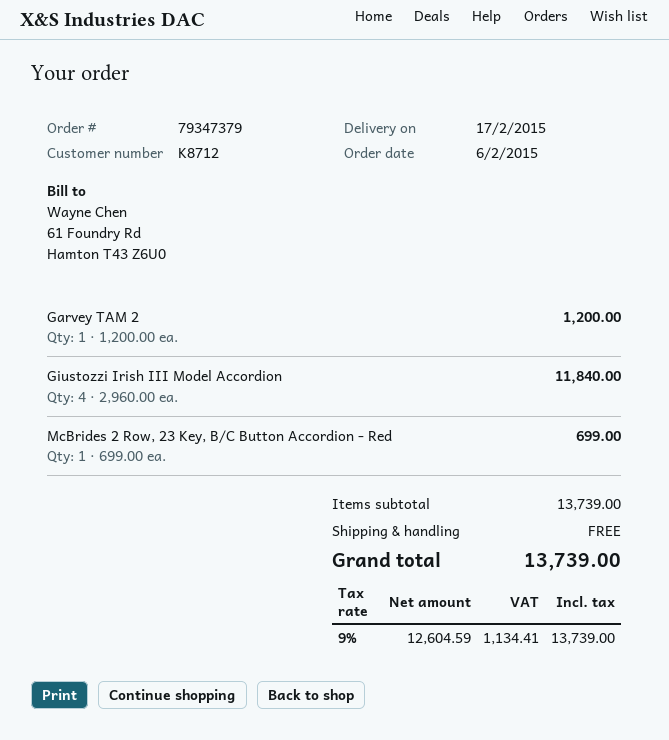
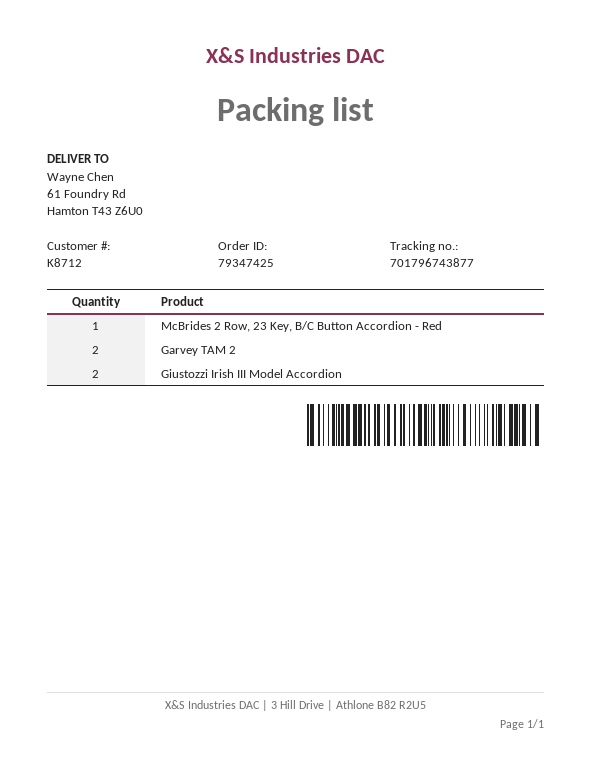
order number: 79347379 -> 79347425
Garvey TAM 2: 1 -> 2
Giustozzi Irish III Model Accordion: 4 -> 2

